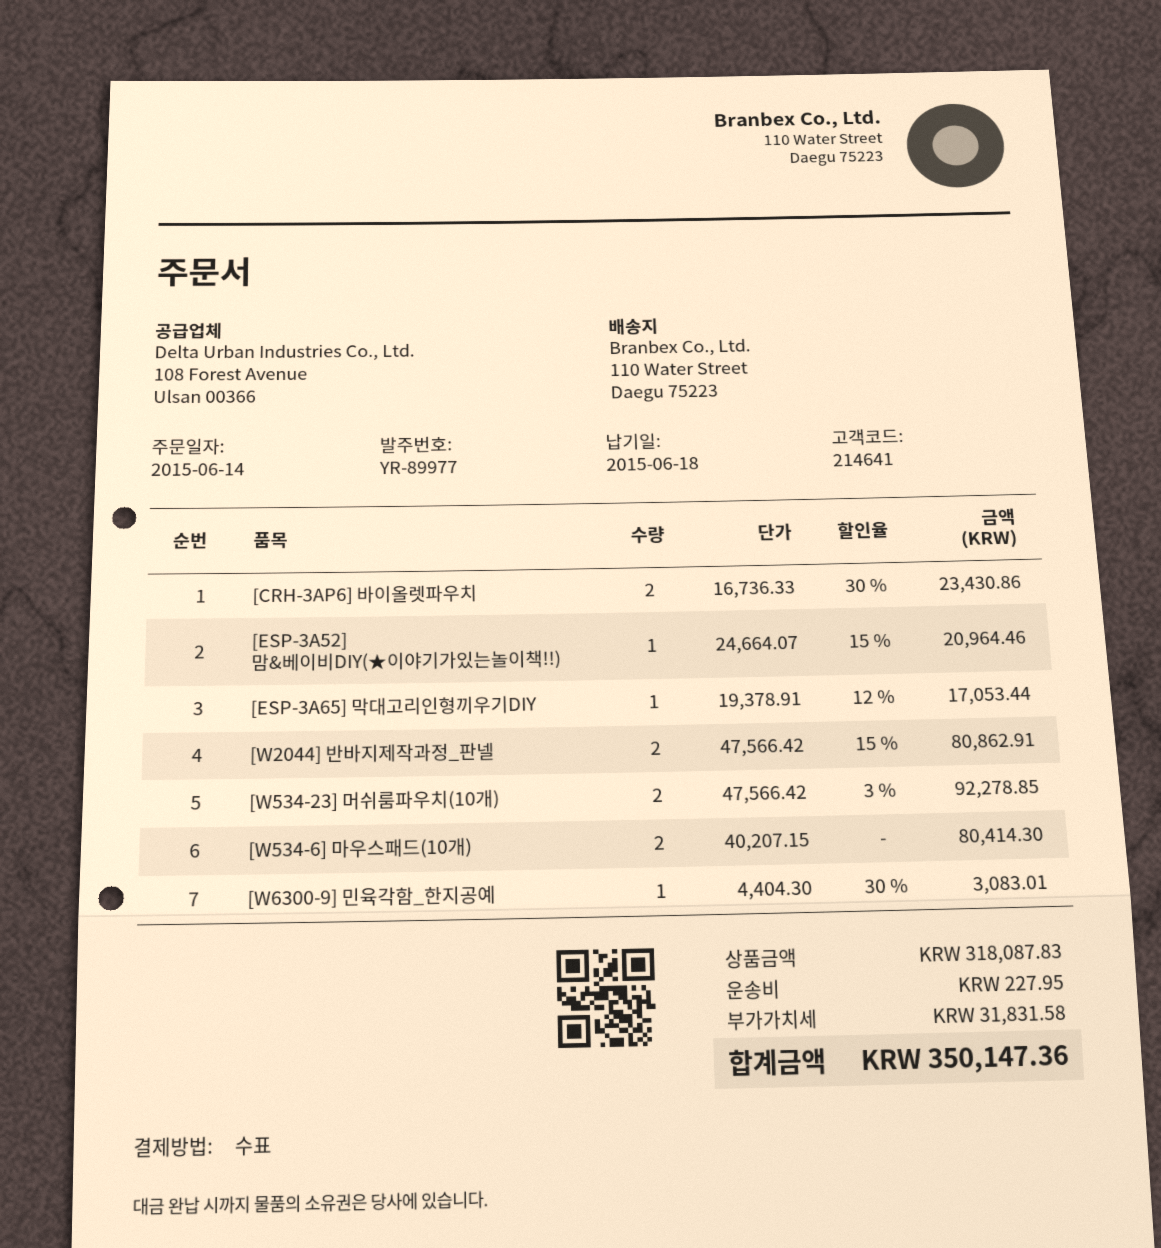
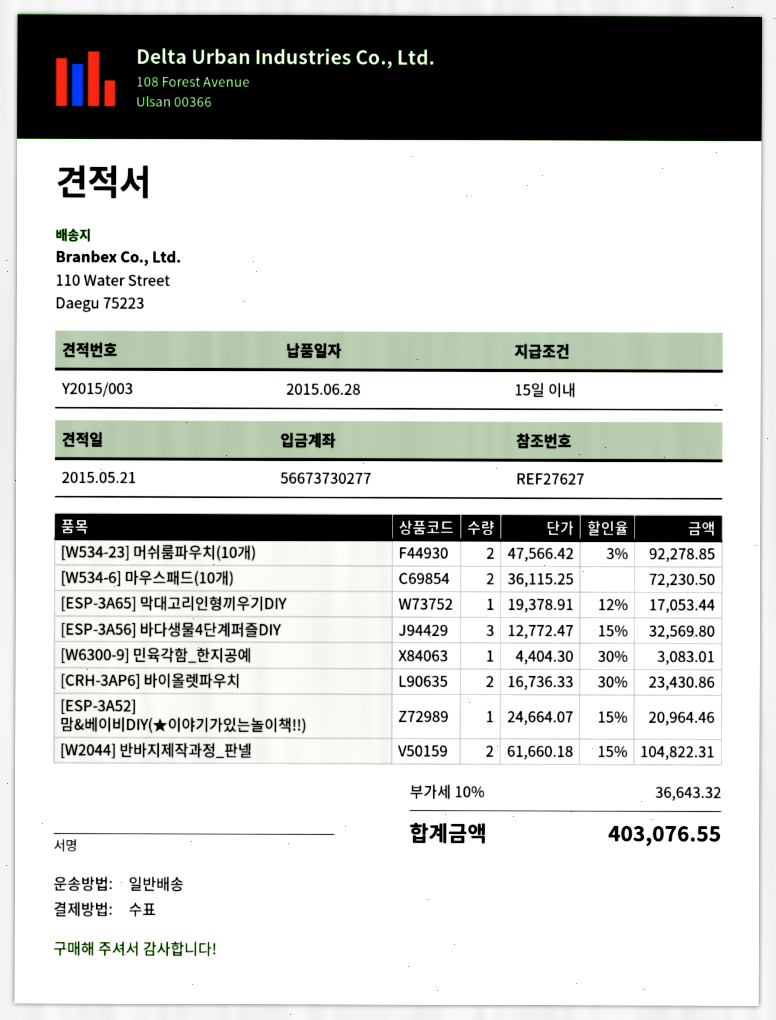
delivery date: 2015-06-18 -> 2015-06-28
[W2044] 반바지제작과정_판넬: 2 x 47566.42 - 15% = 80862.91 -> 2 x 61660.18 - 15% = 104822.31
[W534-6] 마우스패드(10개): 2 x 40207.15 = 80414.30 -> 2 x 36115.25 = 72230.50
[ESP-3A56] 바다생물4단계퍼즐DIY: none -> 3 x 12772.47 - 15% = 32569.80
shipping: 227.95 -> none
tax: 31831.58 -> 36643.32
total: 350147.36 -> 403076.55

